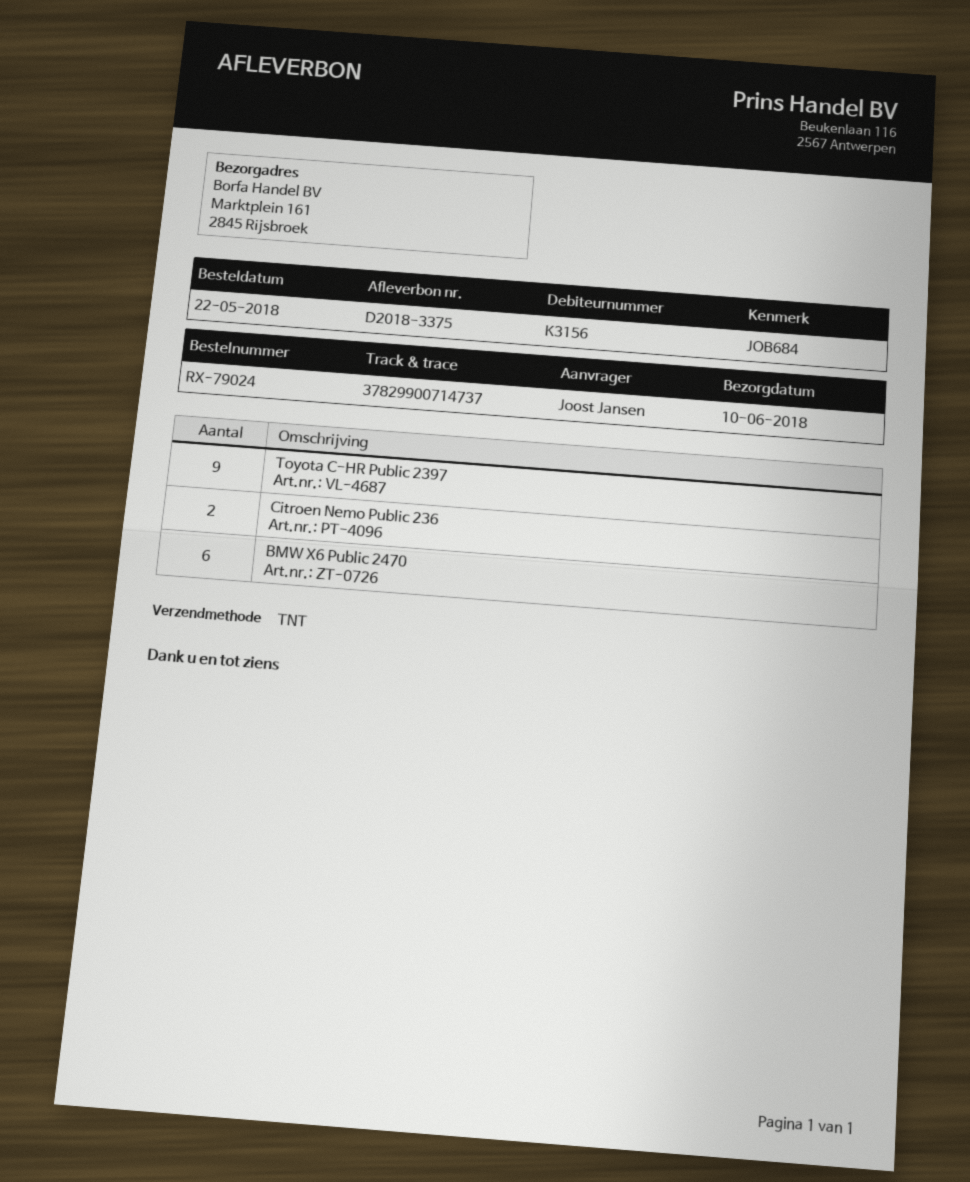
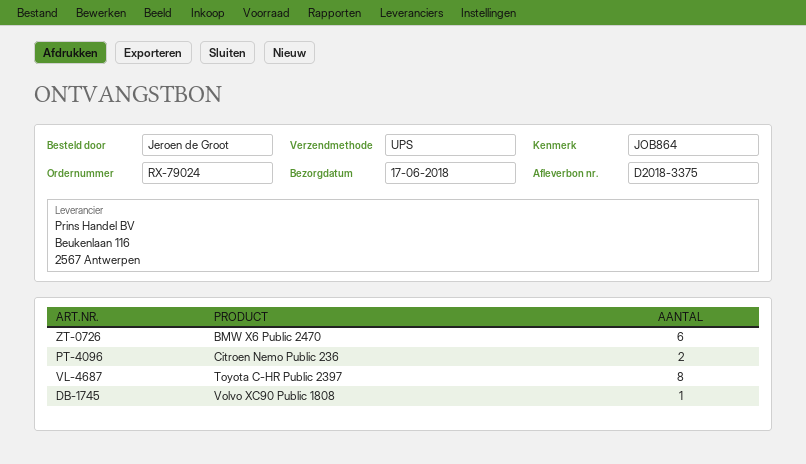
delivery date: 2018-06-10 -> 2018-06-17
reference: JOB684 -> JOB864
ordered by: Joost Jansen -> Jeroen de Groot
shipping method: TNT -> UPS
Toyota C-HR Public 2397: 9 -> 8
Volvo XC90 Public 1808: none -> 1

